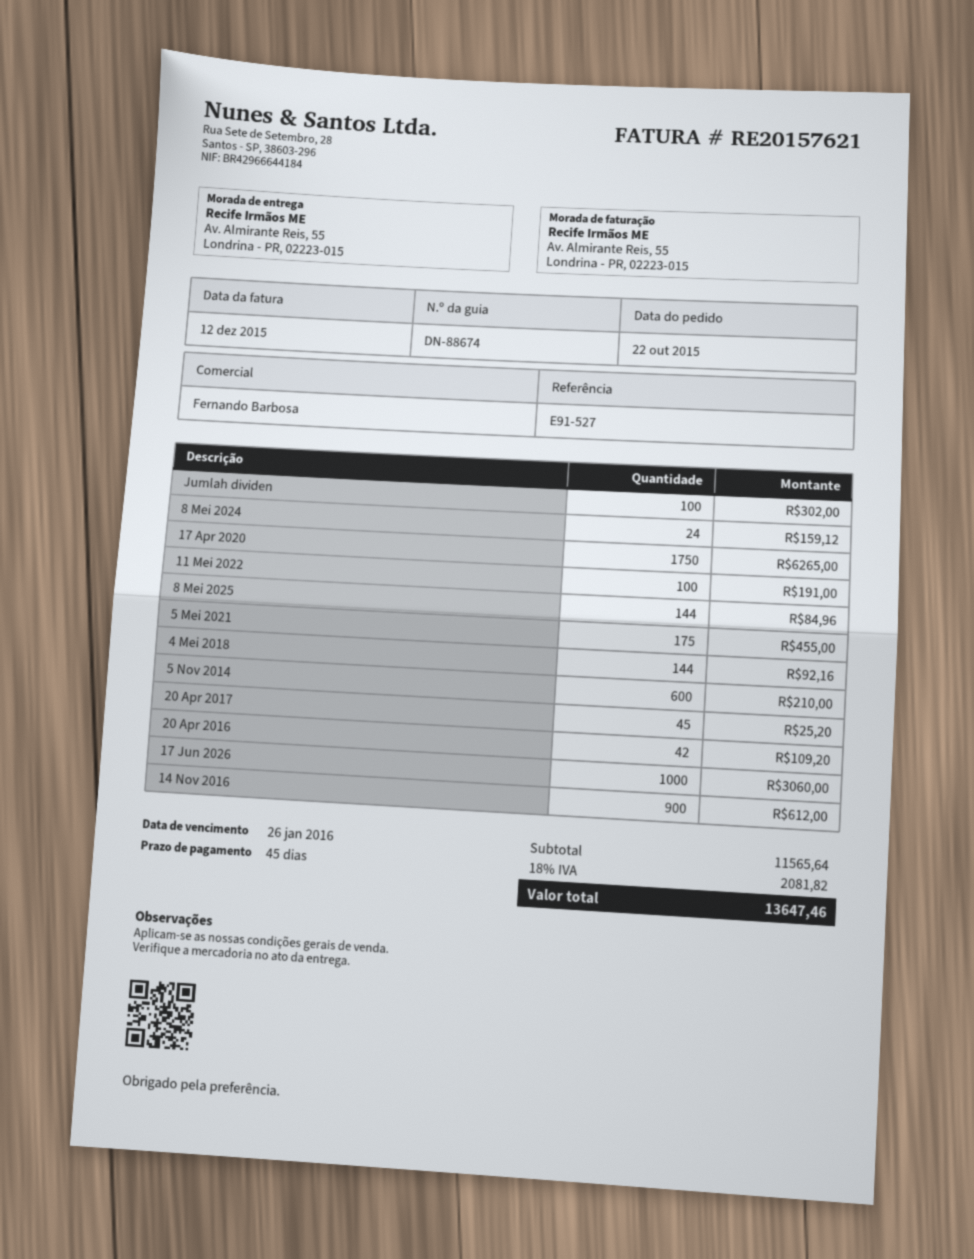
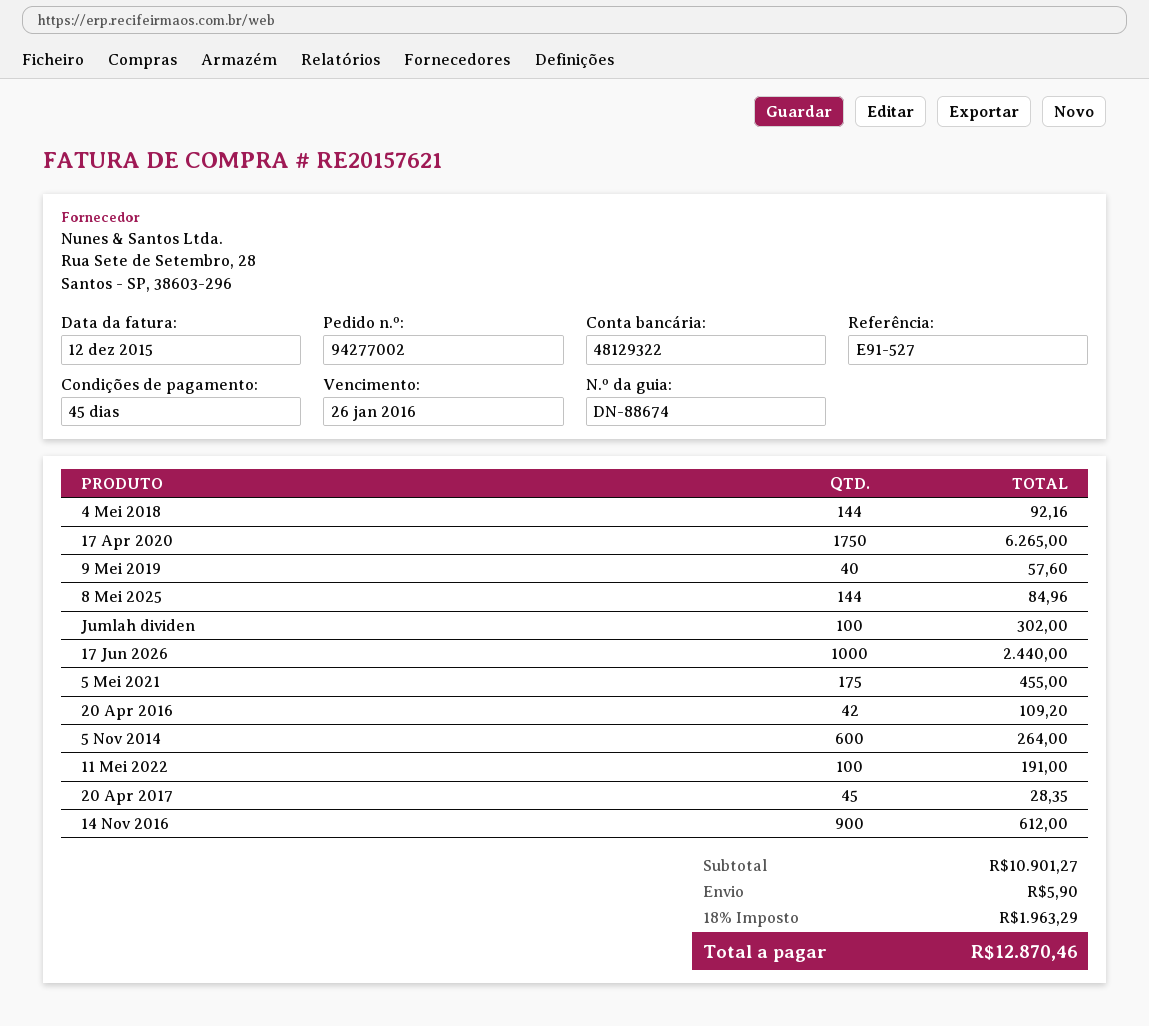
8 Mei 2024: 24 for 159.12 -> none
5 Nov 2014: 600 for 210.00 -> 600 for 264.00
20 Apr 2017: 45 for 25.20 -> 45 for 28.35
17 Jun 2026: 1000 for 3060.00 -> 1000 for 2440.00
9 Mei 2019: none -> 40 for 57.60
subtotal: 11565.64 -> 10901.27
shipping: none -> 5.90
tax: 18% = 2081.82 -> 18% = 1963.29
total: 13647.46 -> 12870.46

